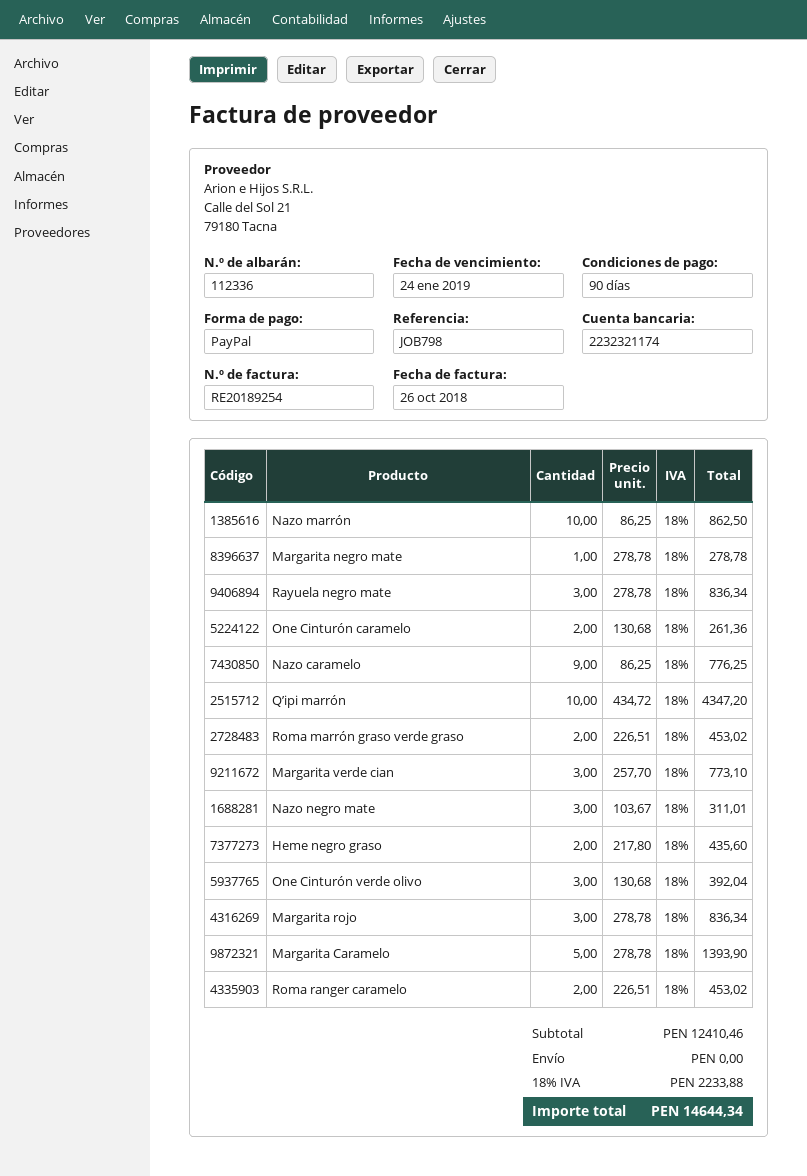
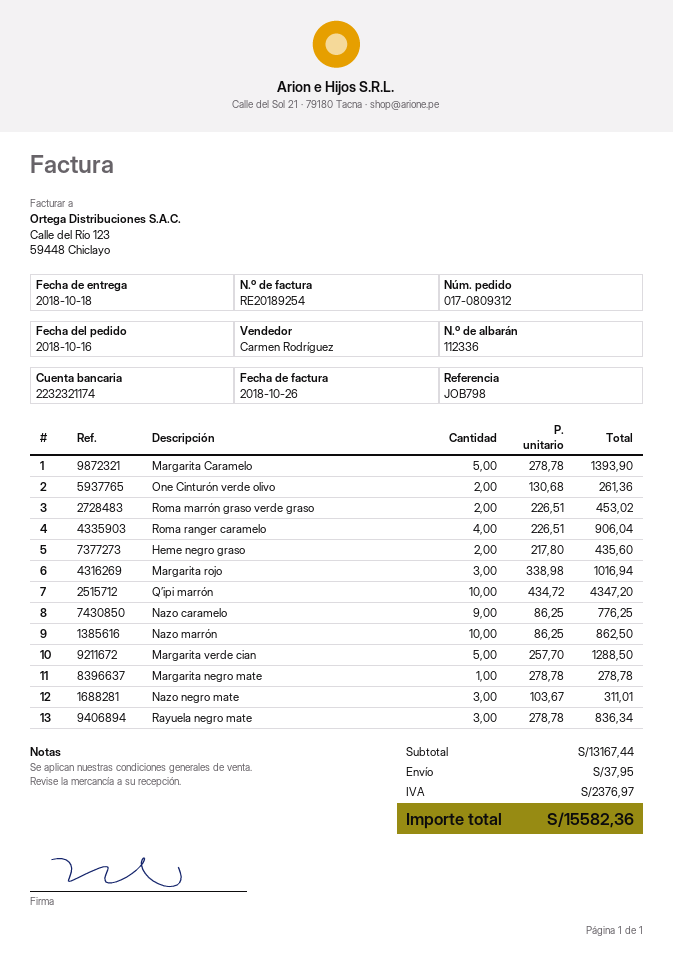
One Cinturón caramelo: 2 x 130.68 = 261.36 -> none
Margarita verde cian: 3 x 257.70 = 773.10 -> 5 x 257.70 = 1288.50
One Cinturón verde olivo: 3 x 130.68 = 392.04 -> 2 x 130.68 = 261.36
Margarita rojo: 3 x 278.78 = 836.34 -> 3 x 338.98 = 1016.94
Roma ranger caramelo: 2 x 226.51 = 453.02 -> 4 x 226.51 = 906.04
subtotal: 12410.46 -> 13167.44
shipping: 0.00 -> 37.95
tax: 2233.88 -> 2376.97
total: 14644.34 -> 15582.36

